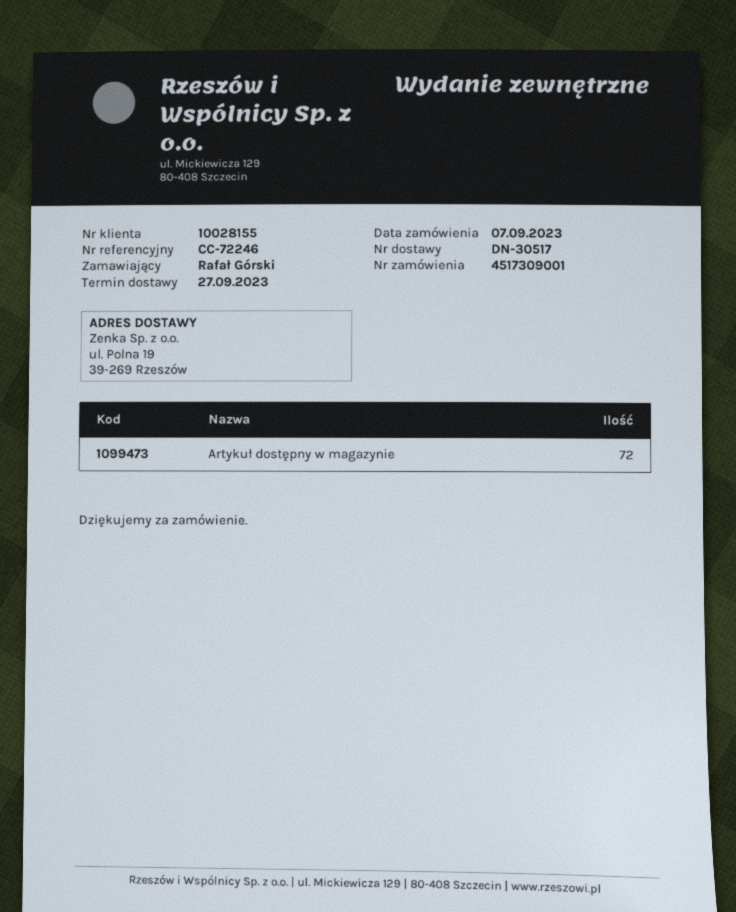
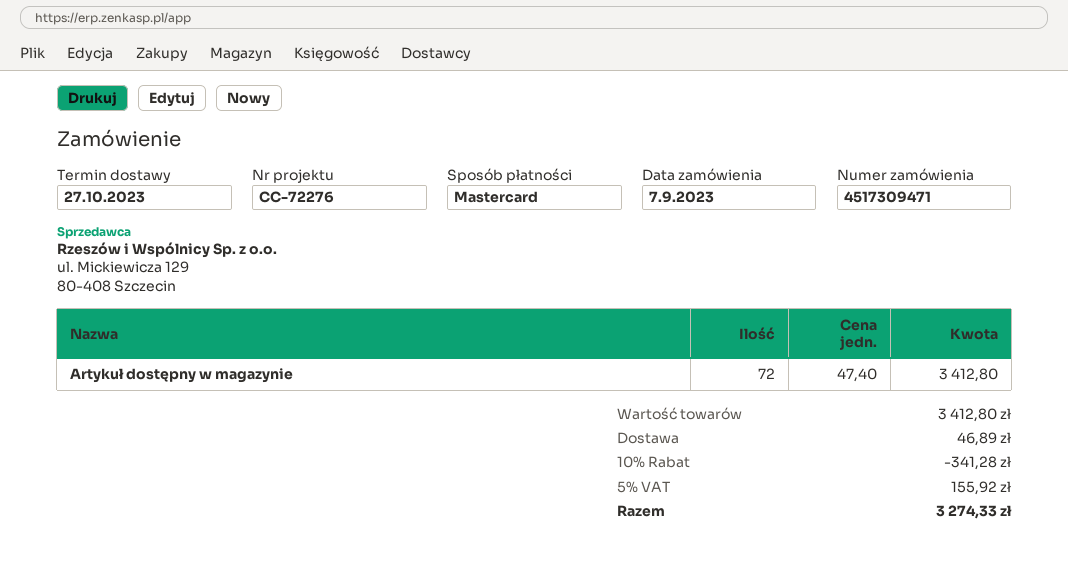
order number: 4517309001 -> 4517309471
delivery date: 2023-09-27 -> 2023-10-27
reference: CC-72246 -> CC-72276

